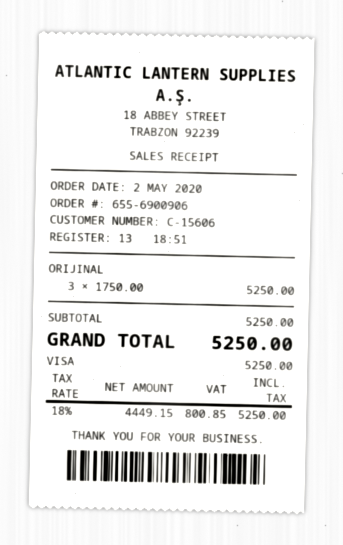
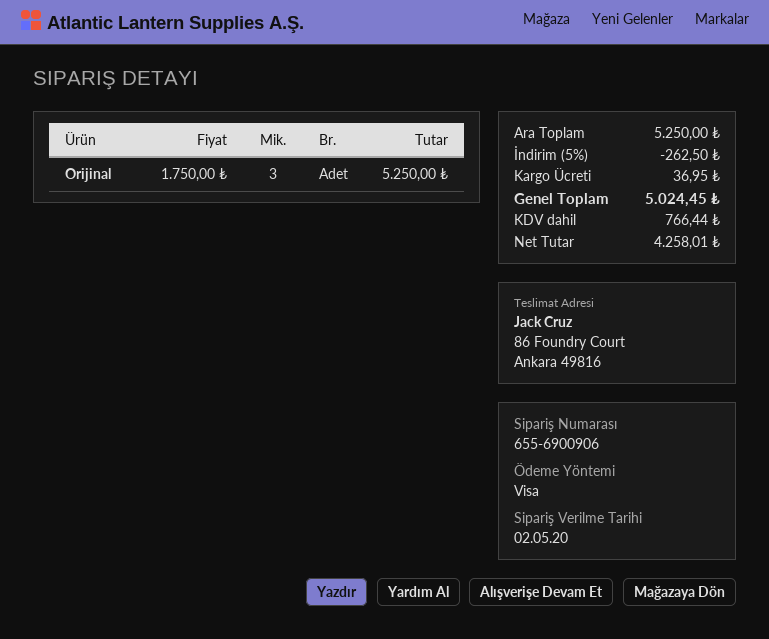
discount: none -> 5% = 262.50
shipping: none -> 36.95
net: 4449.15 -> 4258.01
tax: 800.85 -> 766.44
total: 5250.00 -> 5024.45

